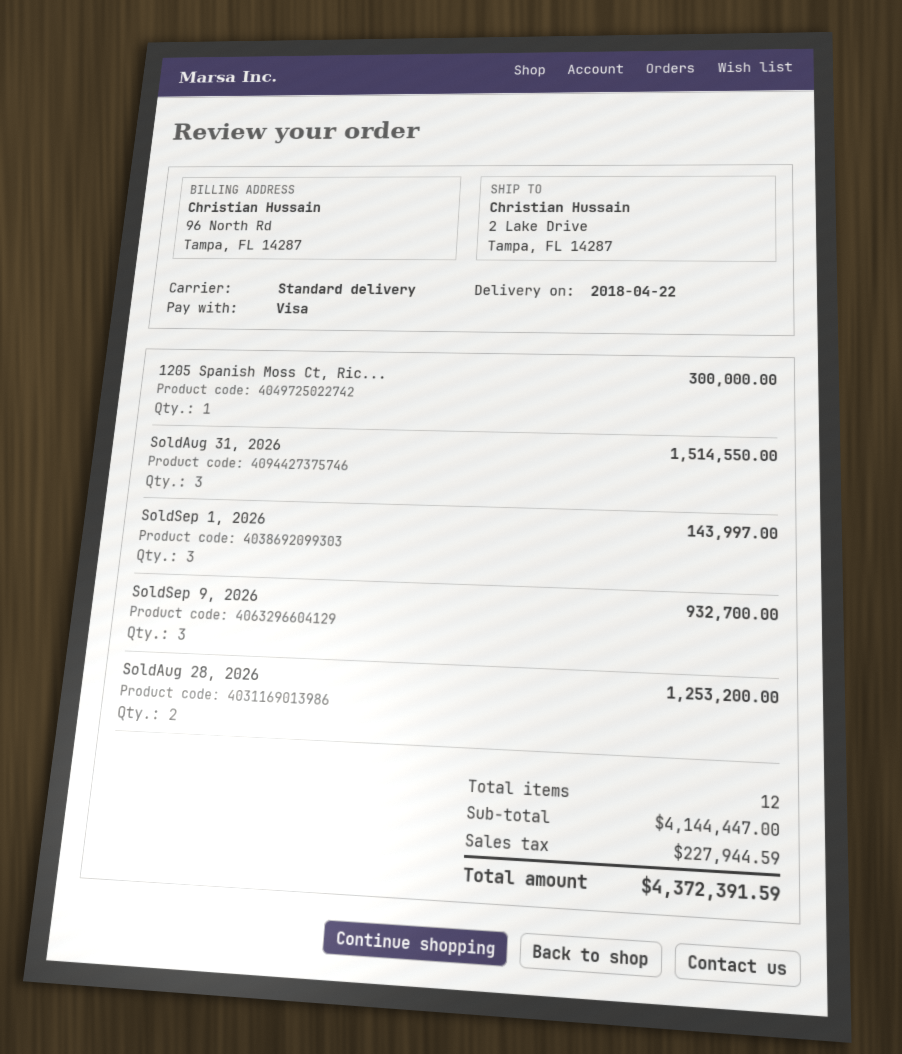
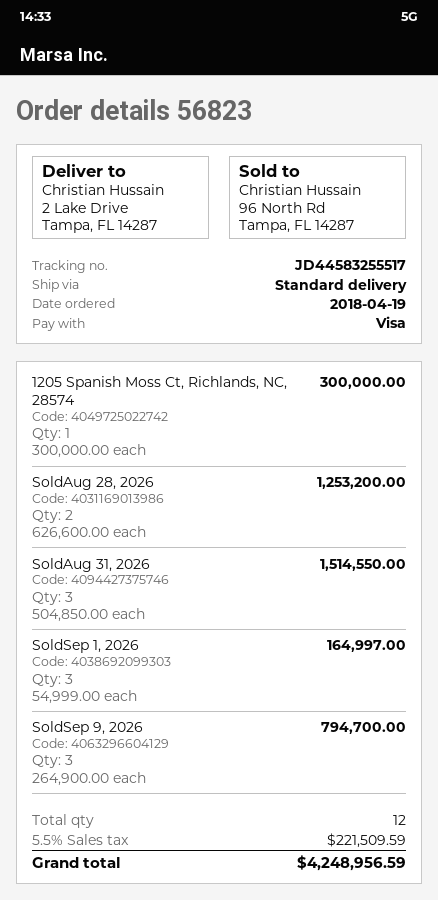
SoldSep 1, 2026: 3 for 143997.00 -> 3 for 164997.00
SoldSep 9, 2026: 3 for 932700.00 -> 3 for 794700.00
tax: 227944.59 -> 221509.59
total: 4372391.59 -> 4248956.59

